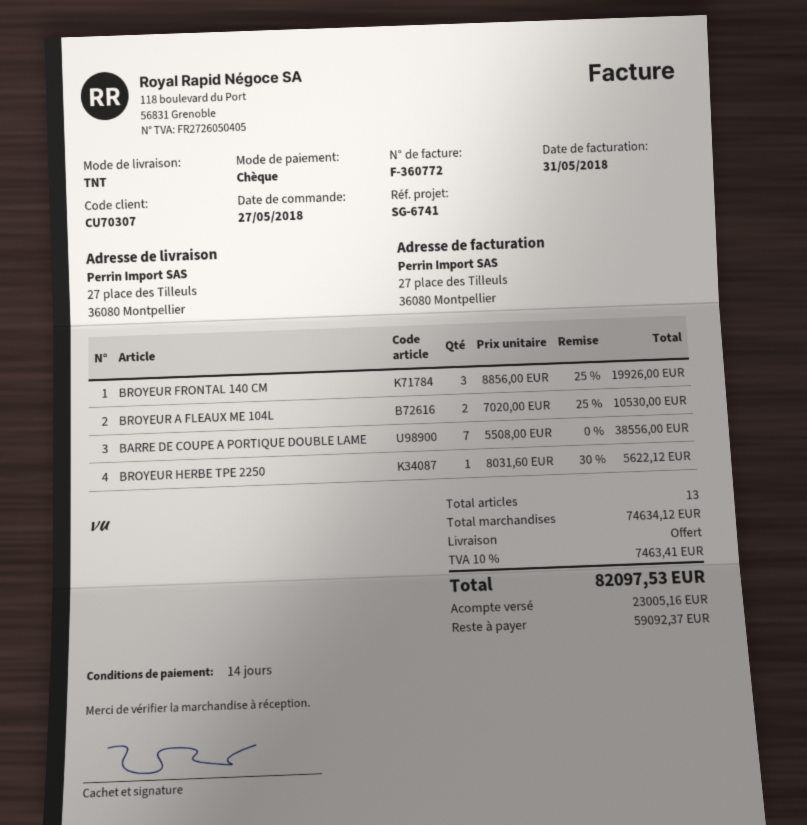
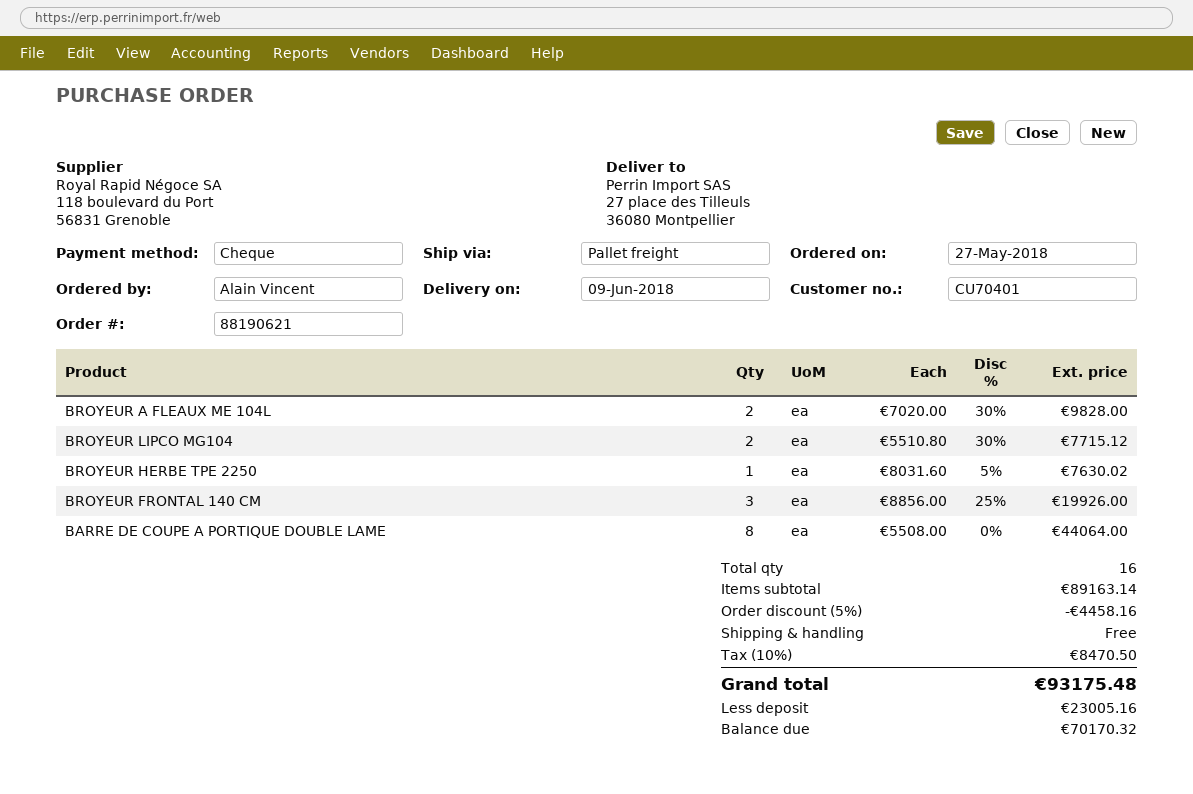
customer number: CU70307 -> CU70401
shipping method: TNT -> pallet freight
BROYEUR A FLEAUX ME 104L: 2 x 7020.00 - 25% = 10530.00 -> 2 x 7020.00 - 30% = 9828.00
BARRE DE COUPE A PORTIQUE DOUBLE LAME: 7 x 5508.00 = 38556.00 -> 8 x 5508.00 = 44064.00
BROYEUR HERBE TPE 2250: 1 x 8031.60 - 30% = 5622.12 -> 1 x 8031.60 - 5% = 7630.02
BROYEUR LIPCO MG104: none -> 2 x 5510.80 - 30% = 7715.12
total quantity: 13 -> 16
subtotal: 74634.12 -> 89163.14
discount: none -> 5% = 4458.16
tax: 10% = 7463.41 -> 10% = 8470.50
total: 82097.53 -> 93175.48
balance: 59092.37 -> 70170.32

